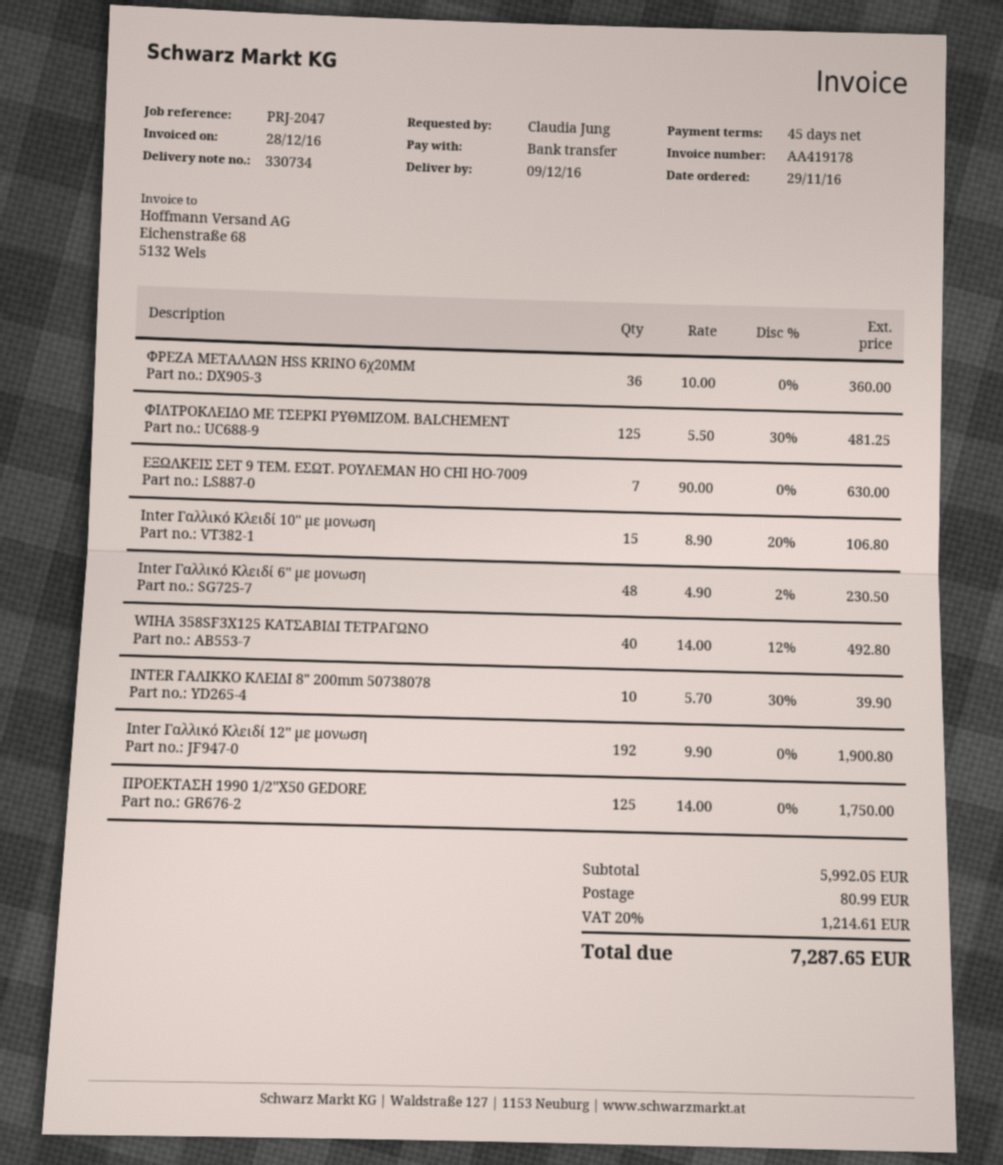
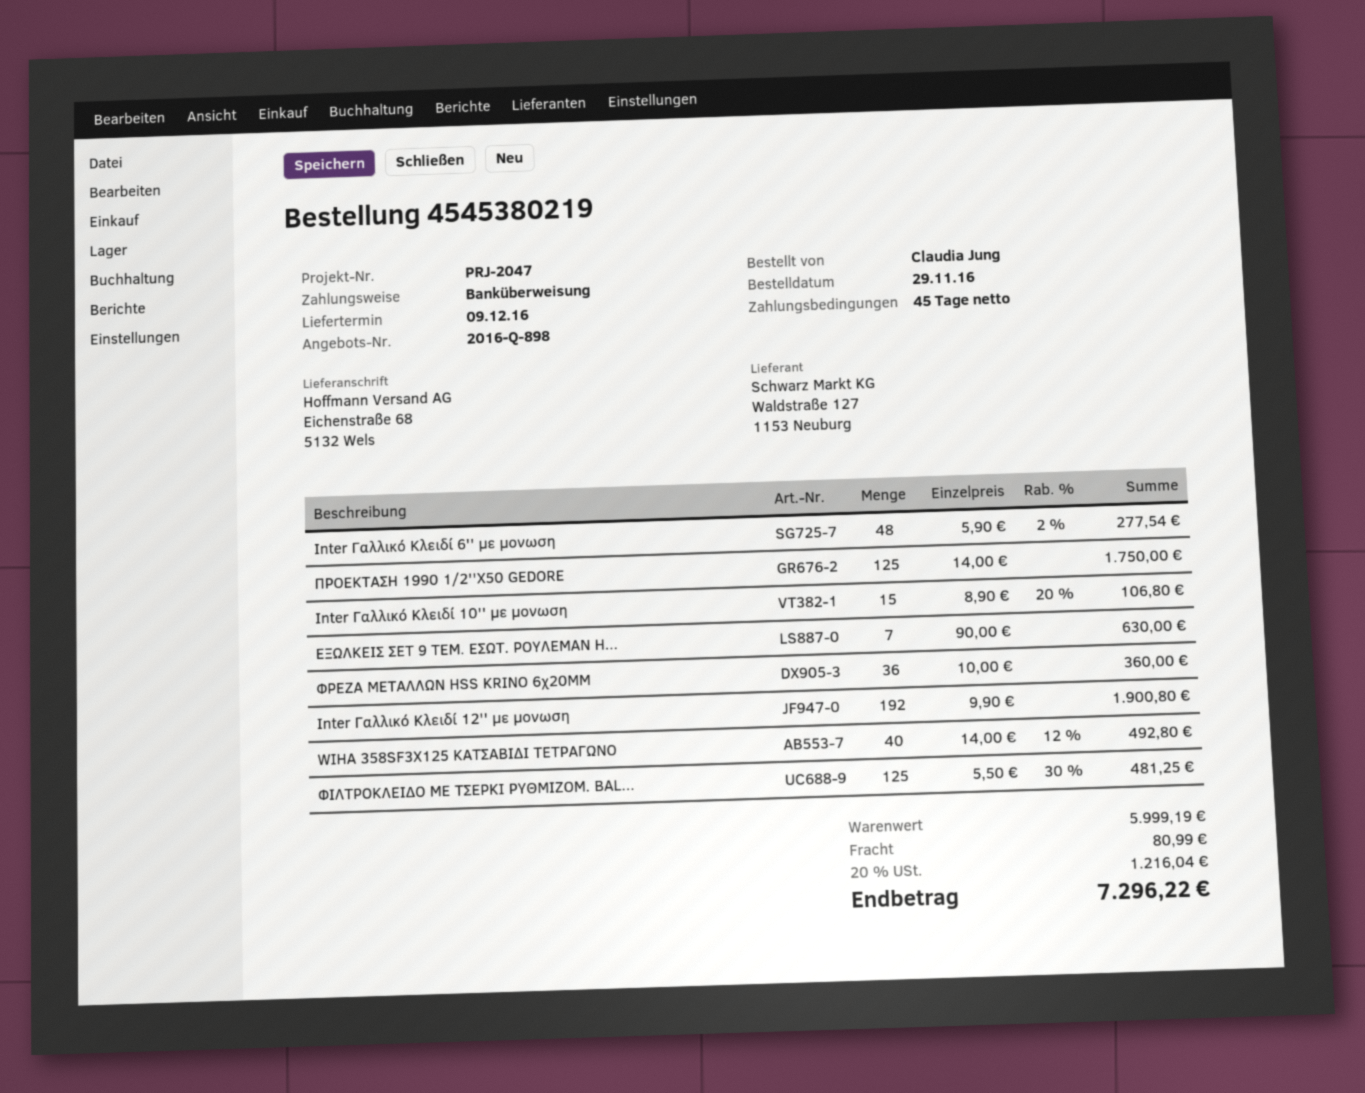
Inter Γαλλικό Κλειδί 6'' με μονωση: 48 x 4.90 - 2% = 230.50 -> 48 x 5.90 - 2% = 277.54
INTER ΓΑΛΙΚΚΟ ΚΛΕΙΔΙ 8" 200mm 50738078: 10 x 5.70 - 30% = 39.90 -> none
subtotal: 5992.05 -> 5999.19
tax: 20% = 1214.61 -> 20% = 1216.04
total: 7287.65 -> 7296.22

